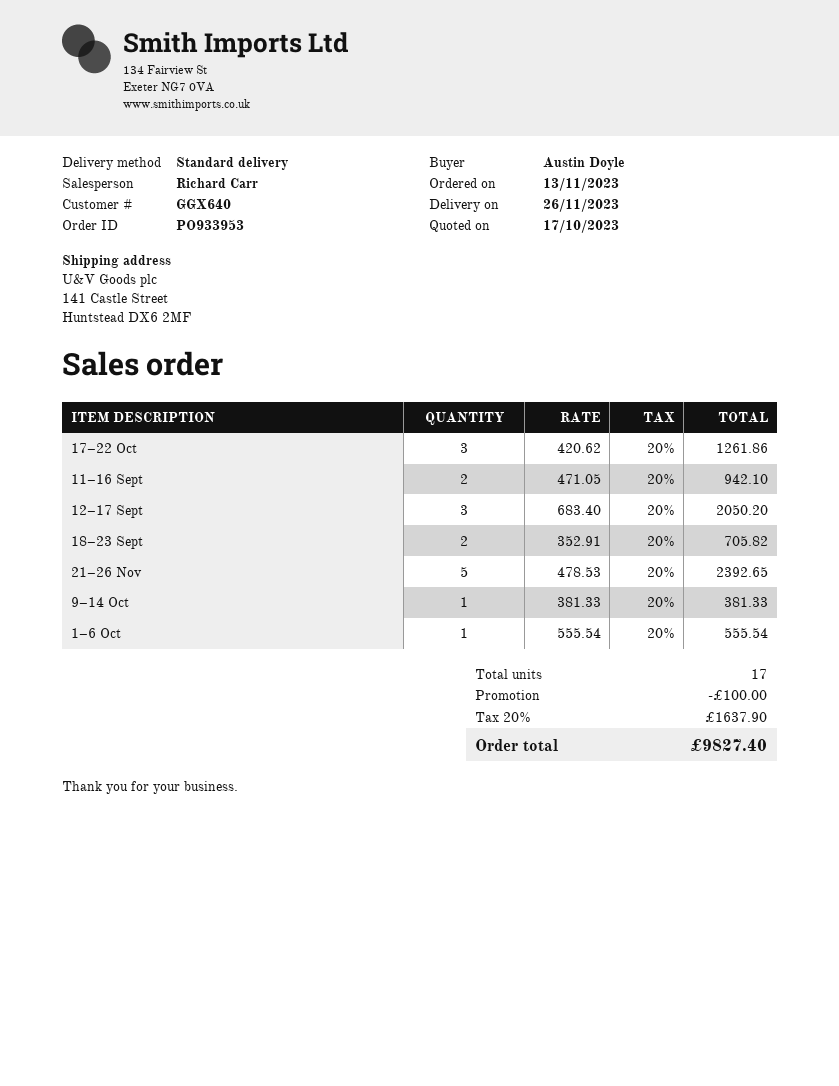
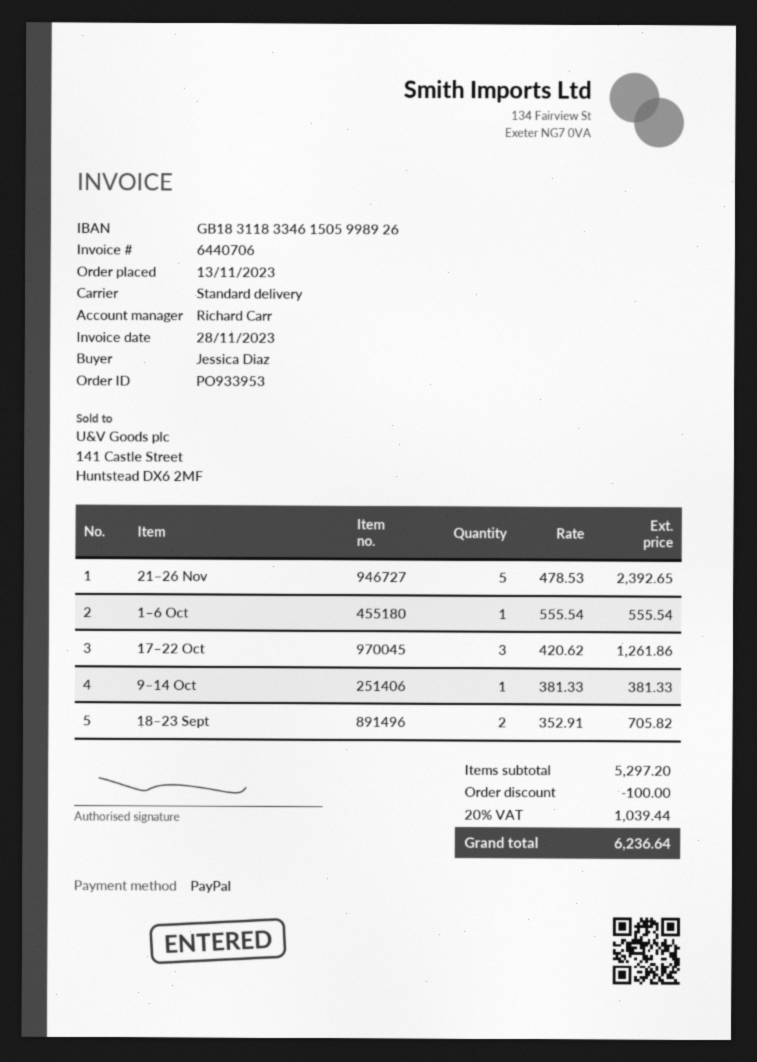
ordered by: Austin Doyle -> Jessica Diaz
11–16 Sept: 2 x 471.05 = 942.10 -> none
12–17 Sept: 3 x 683.40 = 2050.20 -> none
tax: 20% = 1637.90 -> 20% = 1039.44
total: 9827.40 -> 6236.64

